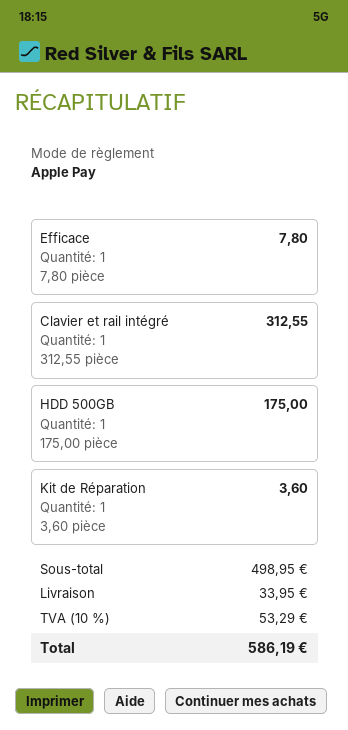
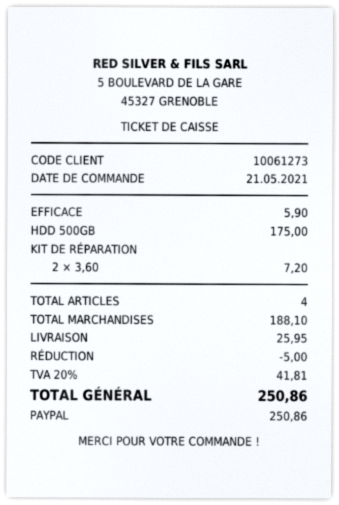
payment method: Apple Pay -> PayPal
Efficace: 1 x 7.80 = 7.80 -> 1 x 5.90 = 5.90
Clavier et rail intégré: 1 x 312.55 = 312.55 -> none
Kit de Réparation: 1 x 3.60 = 3.60 -> 2 x 3.60 = 7.20
subtotal: 498.95 -> 188.10
discount: none -> 5.00
shipping: 33.95 -> 25.95
tax: 10% = 53.29 -> 20% = 41.81
total: 586.19 -> 250.86

